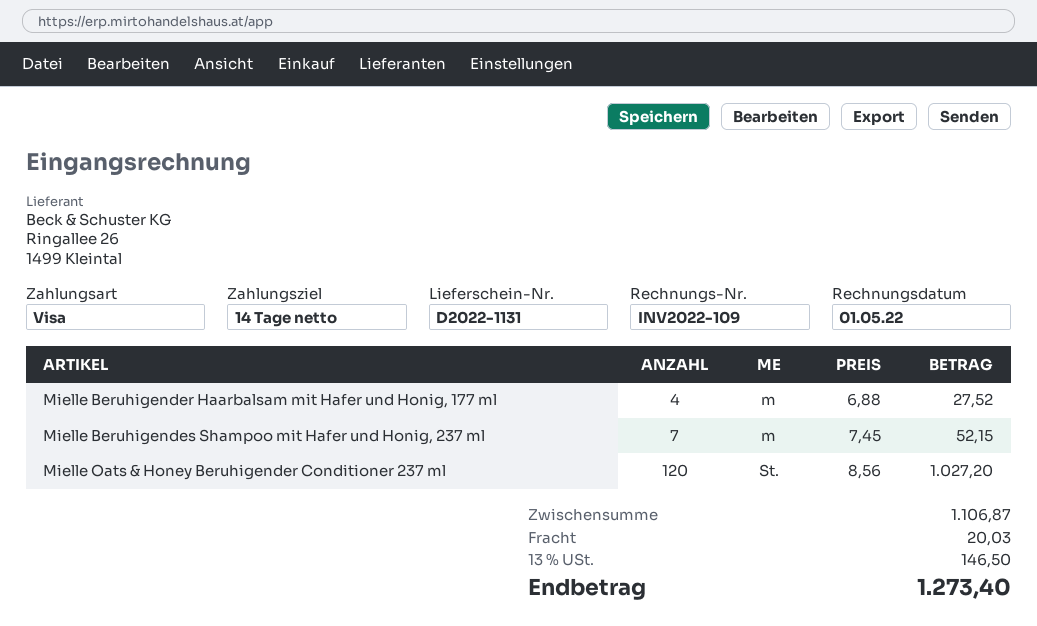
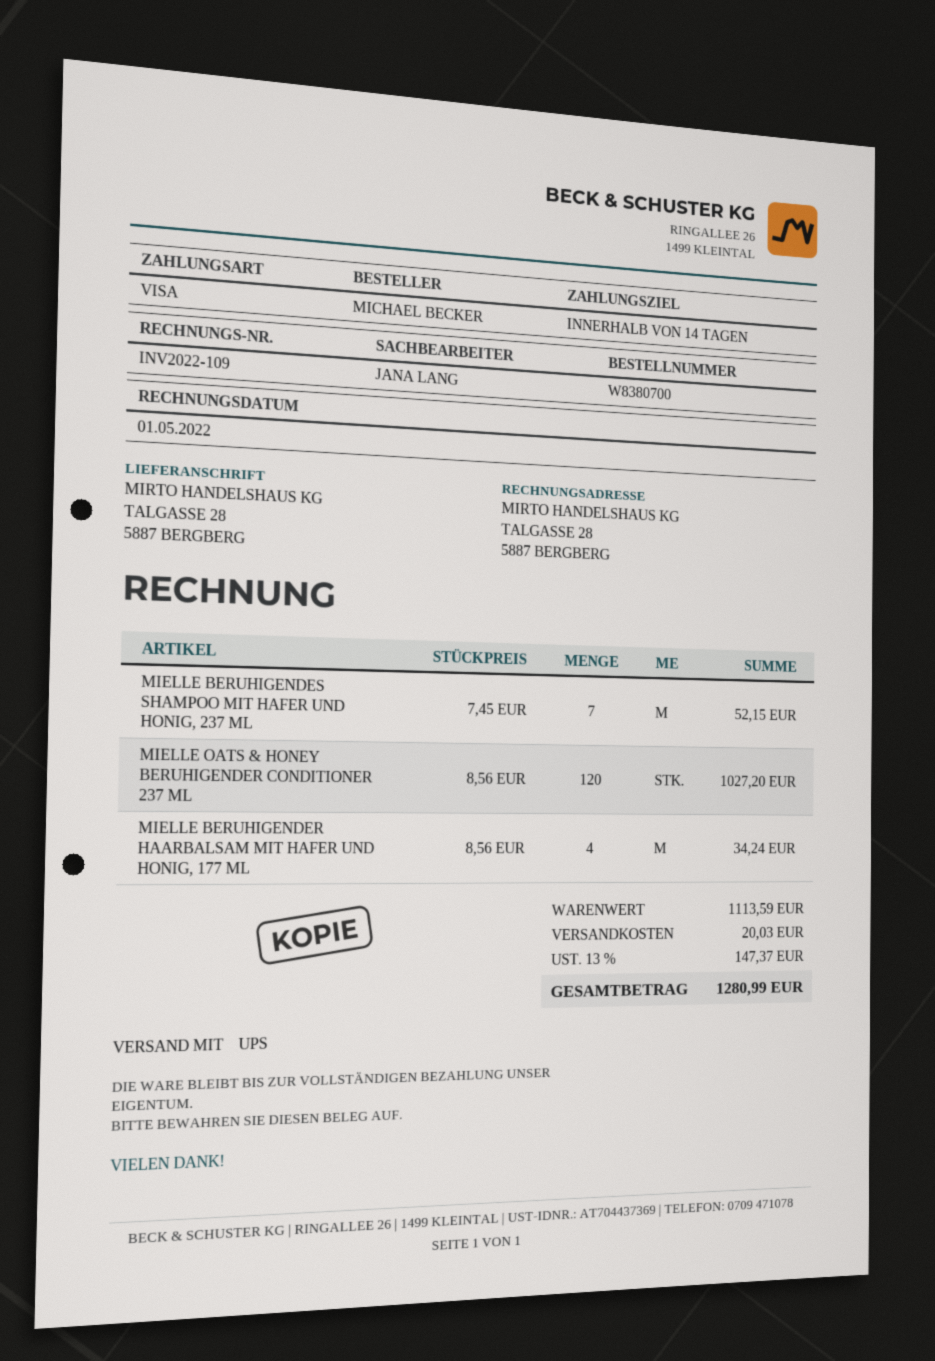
Mielle Beruhigender Haarbalsam mit Hafer und Honig, 177 ml: 4 x 6.88 = 27.52 -> 4 x 8.56 = 34.24
subtotal: 1106.87 -> 1113.59
tax: 13% = 146.50 -> 13% = 147.37
total: 1273.40 -> 1280.99

